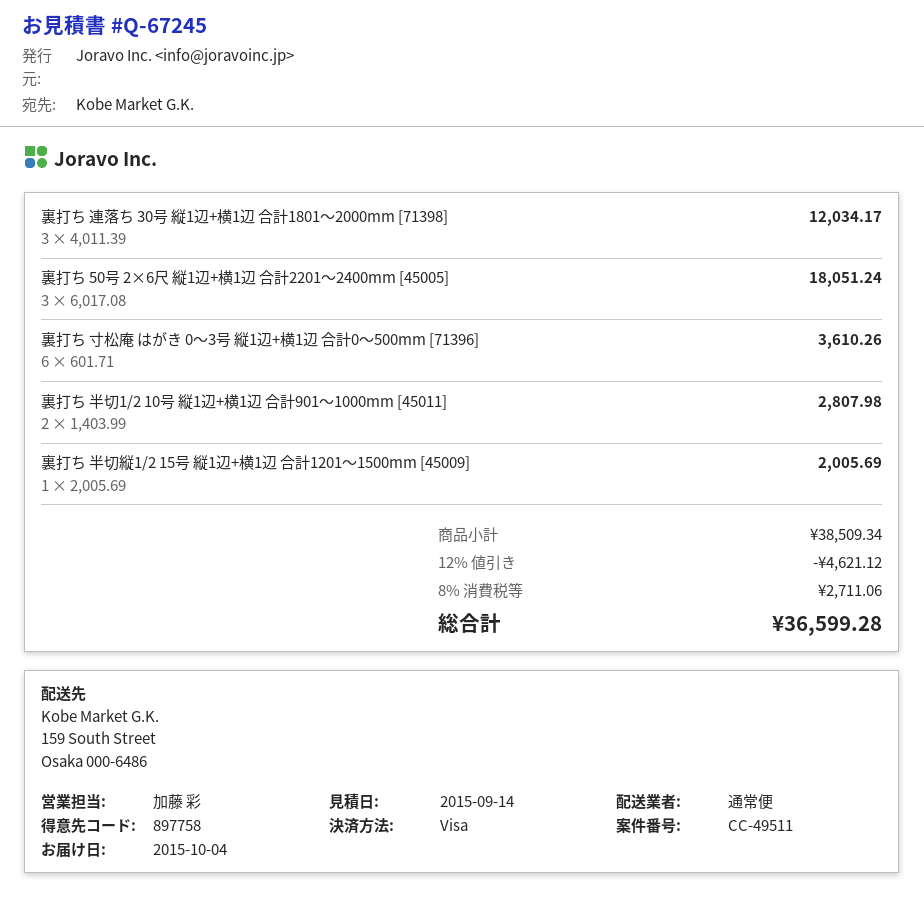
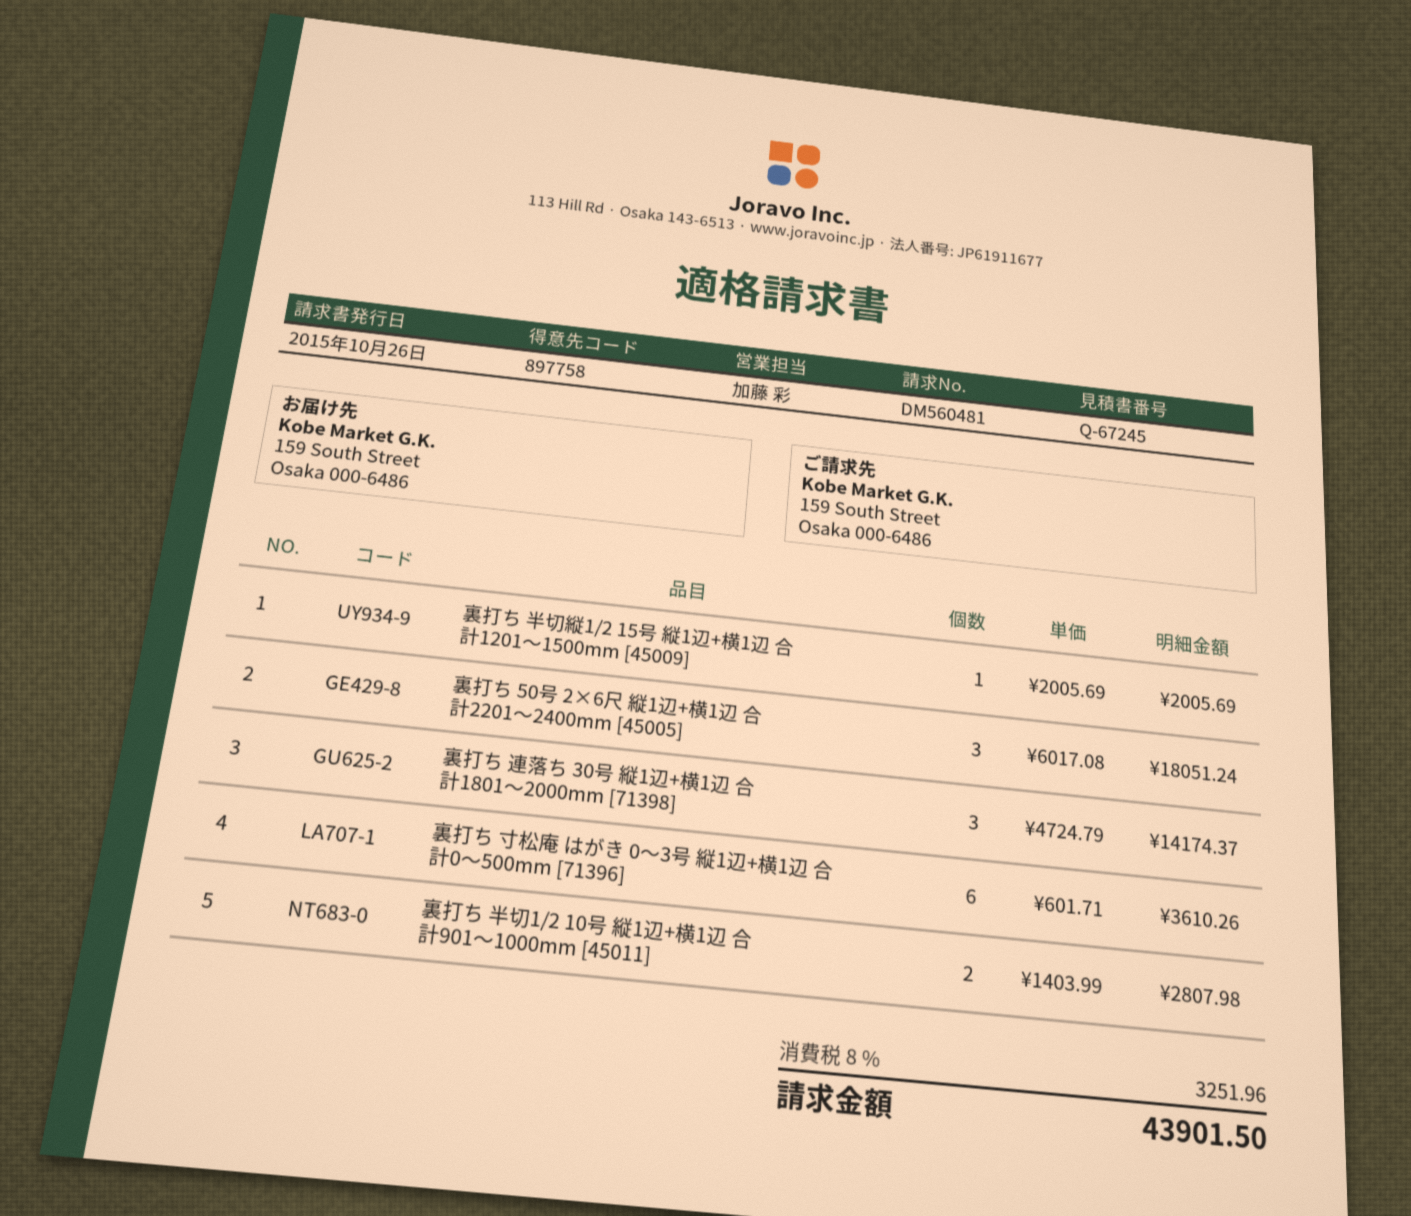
裏打ち 連落ち 30号 縦1辺+横1辺 合計1801〜2000mm [71398]: 3 x 4011.39 = 12034.17 -> 3 x 4724.79 = 14174.37
discount: 12% = 4621.12 -> none
tax: 8% = 2711.06 -> 8% = 3251.96
total: 36599.28 -> 43901.50

